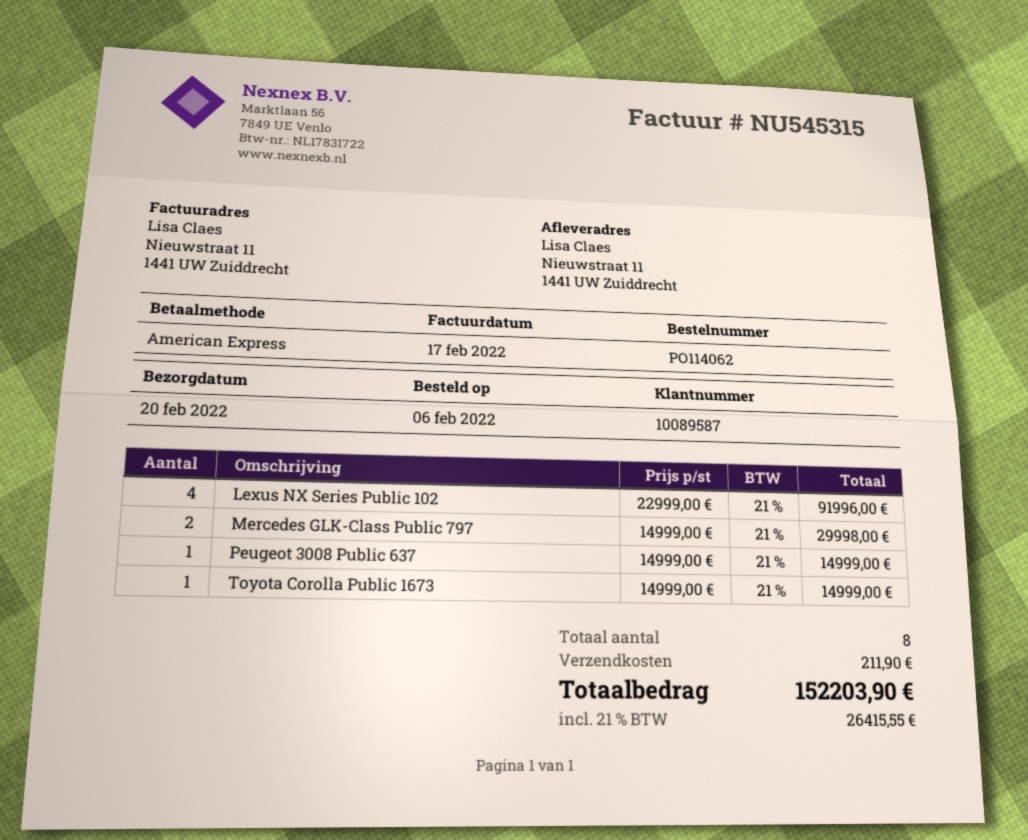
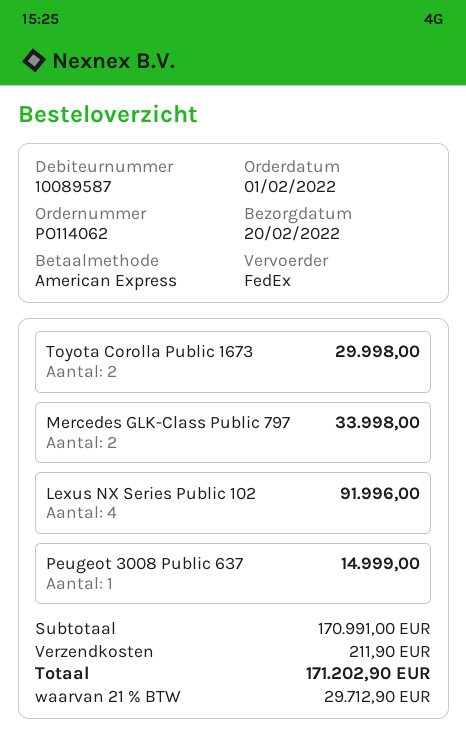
order date: 2022-02-06 -> 2022-02-01
Mercedes GLK-Class Public 797: 2 for 29998.00 -> 2 for 33998.00
Toyota Corolla Public 1673: 1 for 14999.00 -> 2 for 29998.00
tax: 21% = 26415.55 -> 21% = 29712.90
total: 152203.90 -> 171202.90

